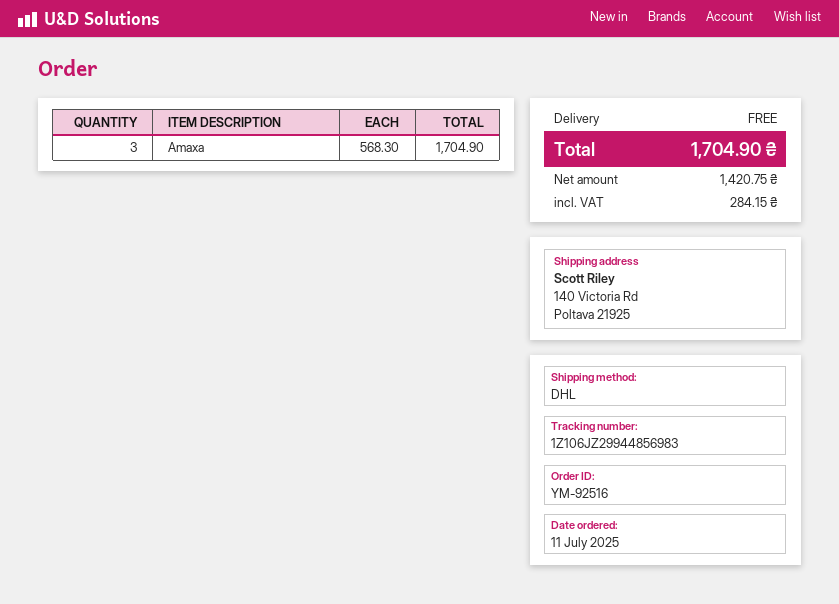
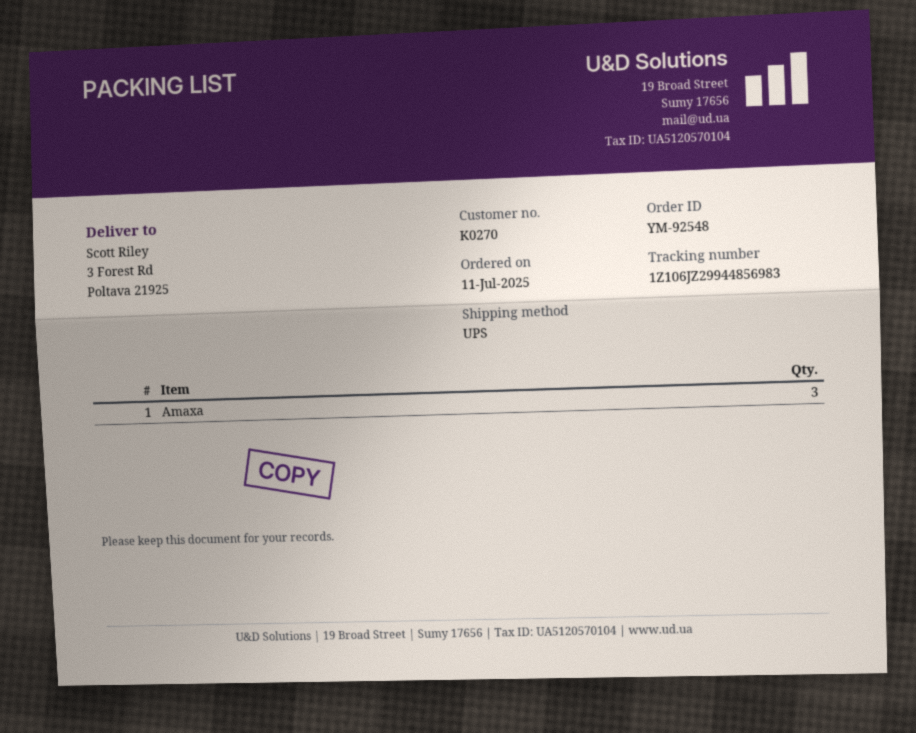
order number: YM-92516 -> YM-92548
shipping method: DHL -> UPS
ship to: 140 Victoria Rd, Poltava 21925 -> 3 Forest Rd, Poltava 21925

